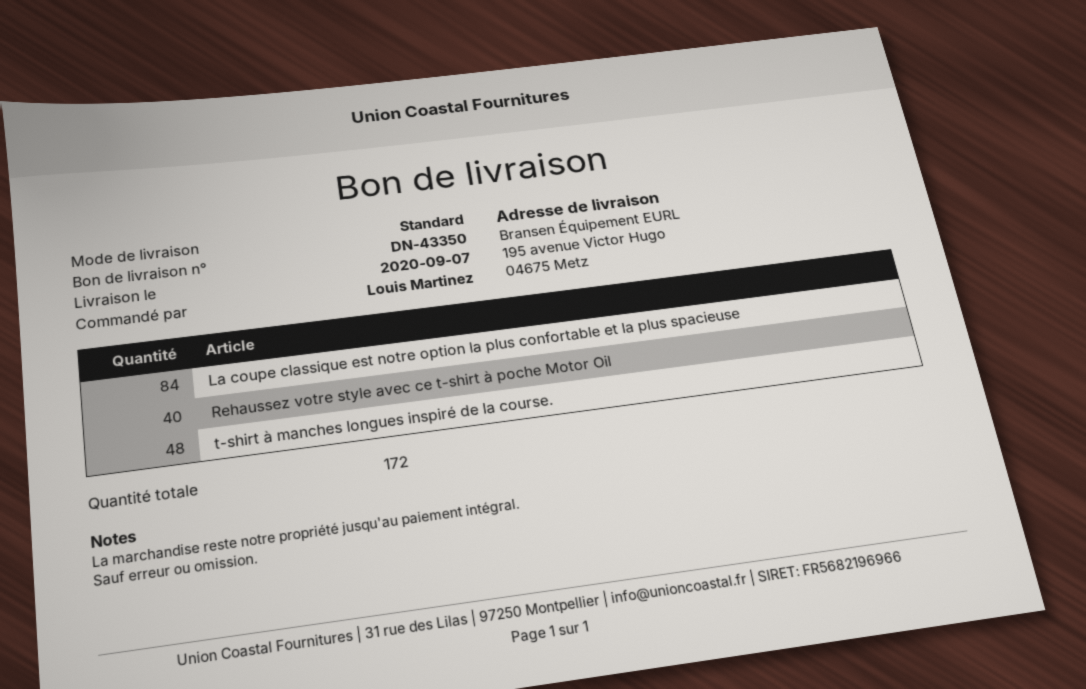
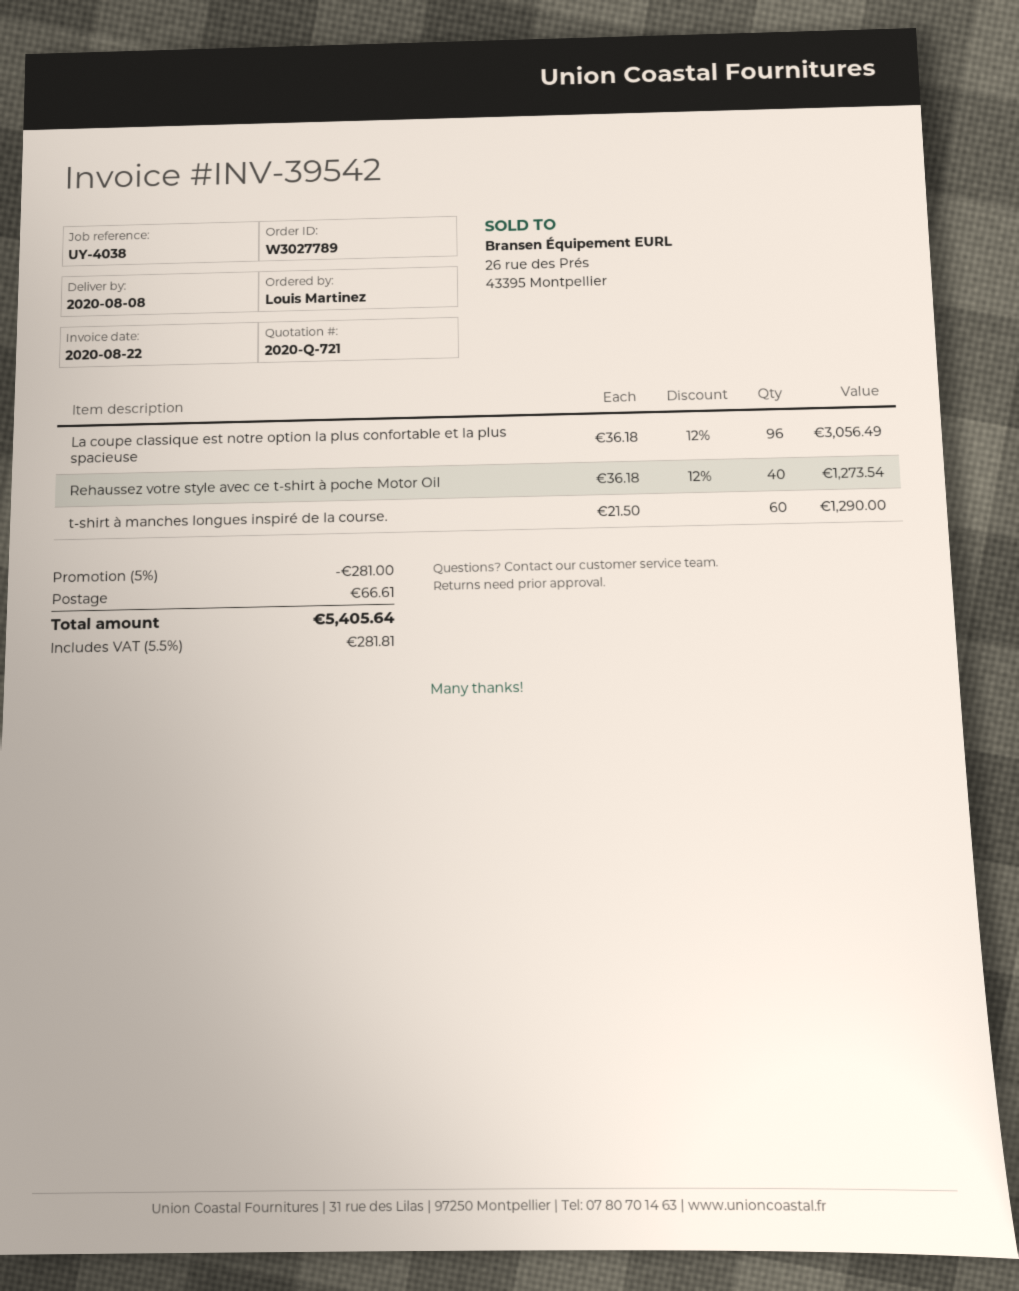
delivery date: 2020-09-07 -> 2020-08-08
La coupe classique est notre option la plus confortable et la plus spacieuse: 84 -> 96
t-shirt à manches longues inspiré de la course.: 48 -> 60

